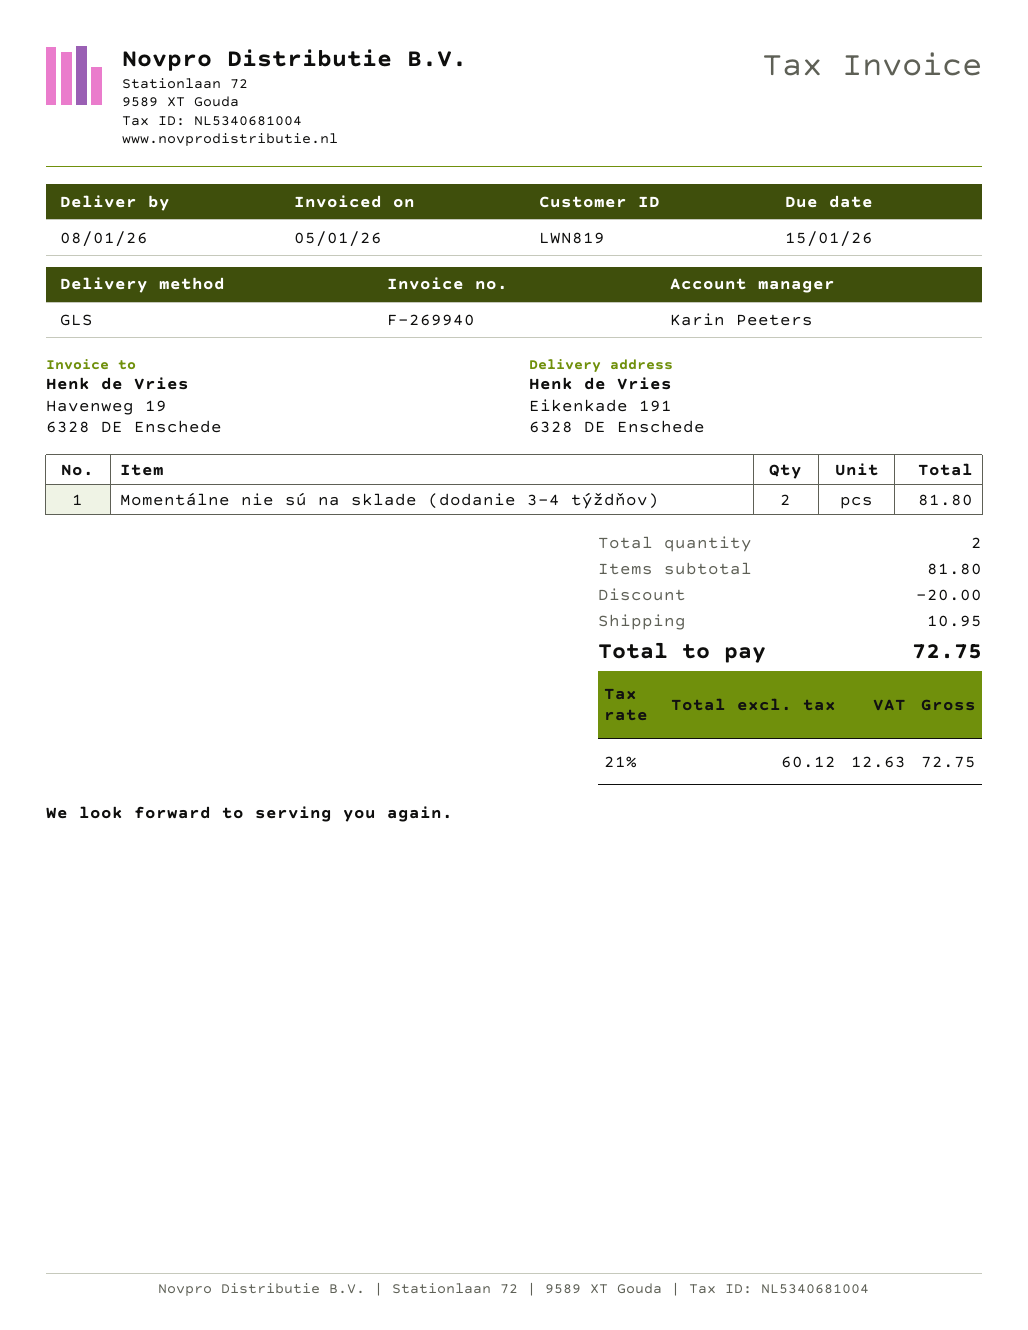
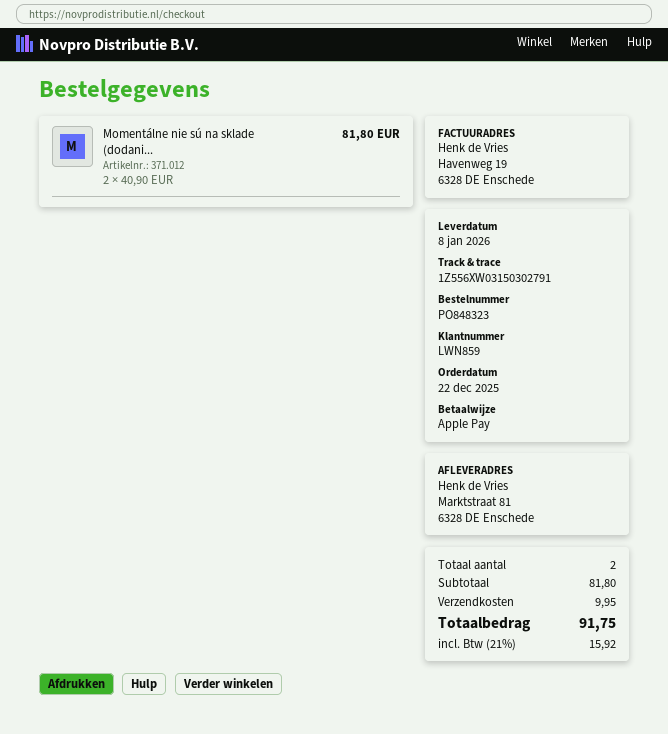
customer number: LWN819 -> LWN859
ship to: Eikenkade 191, 6328 DE Enschede -> Marktstraat 81, 6328 DE Enschede
discount: 20.00 -> none
shipping: 10.95 -> 9.95
tax: 21% = 12.63 -> 21% = 15.92
total: 72.75 -> 91.75

